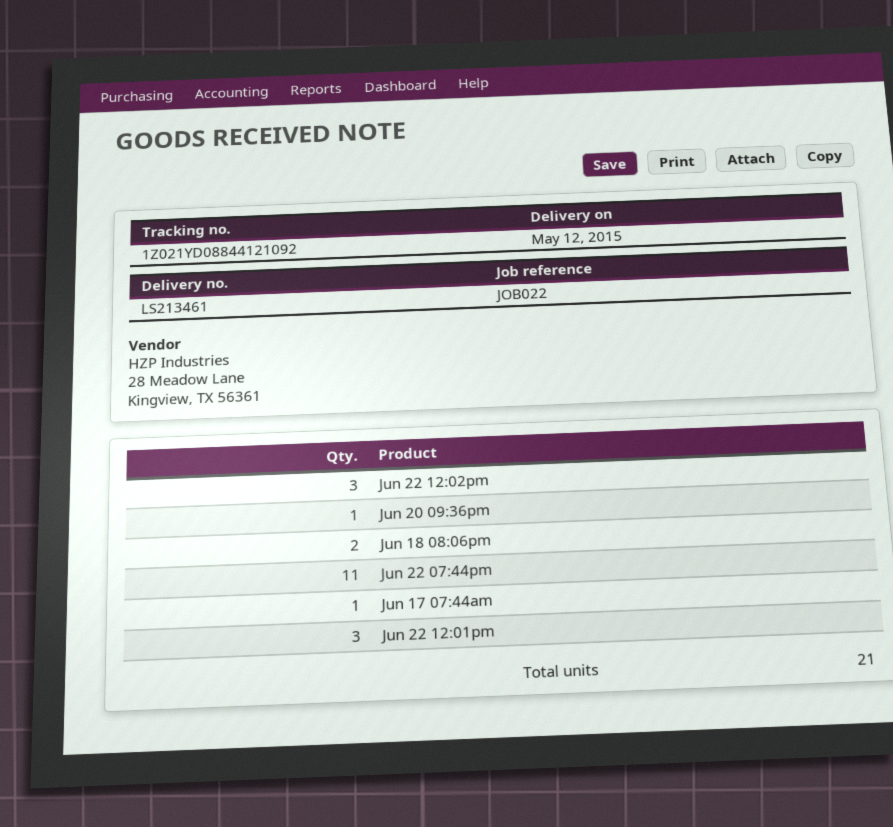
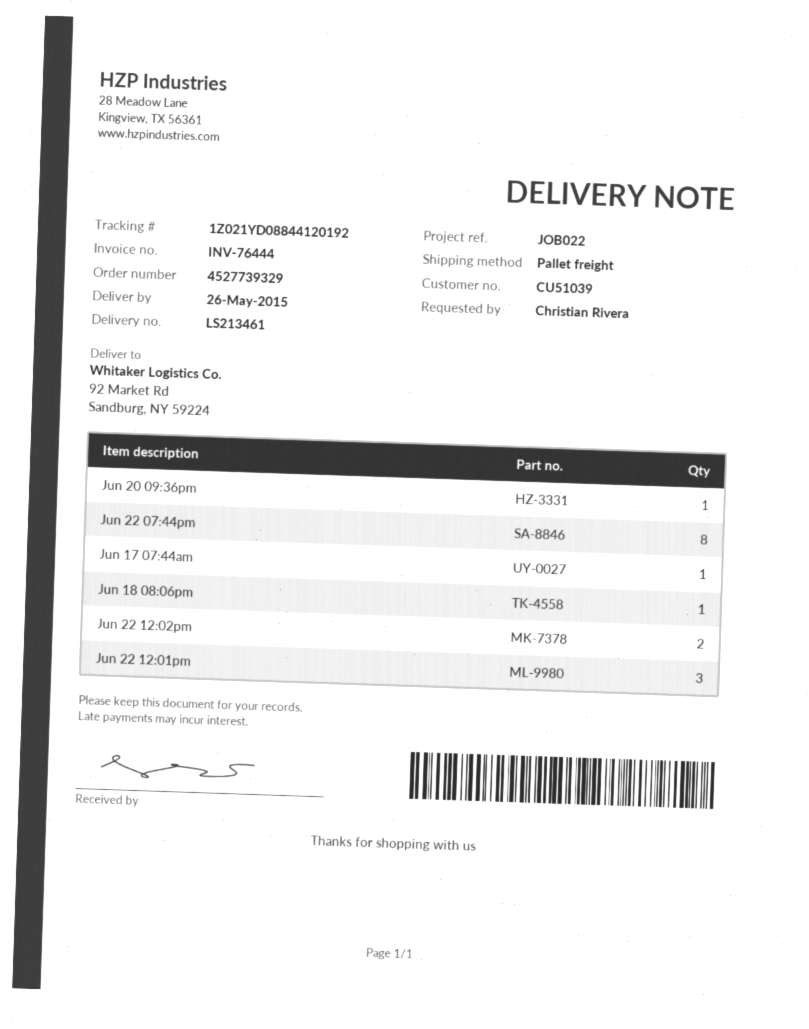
delivery date: 2015-05-12 -> 2015-05-26
tracking number: 1Z021YD08844121092 -> 1Z021YD08844120192
Jun 22 12:02pm: 3 -> 2
Jun 18 08:06pm: 2 -> 1
Jun 22 07:44pm: 11 -> 8

